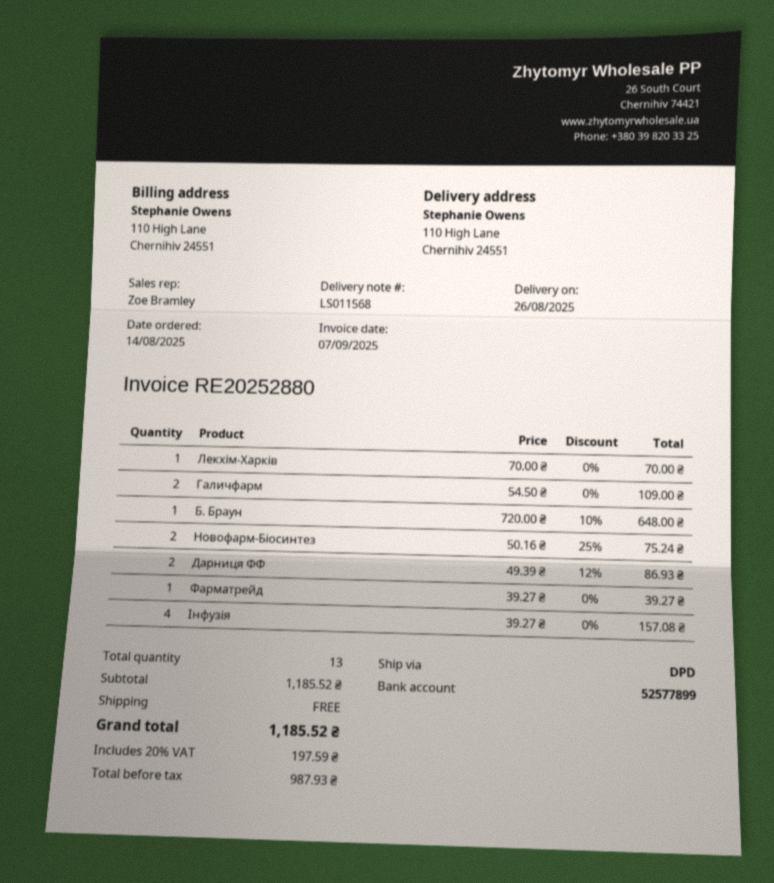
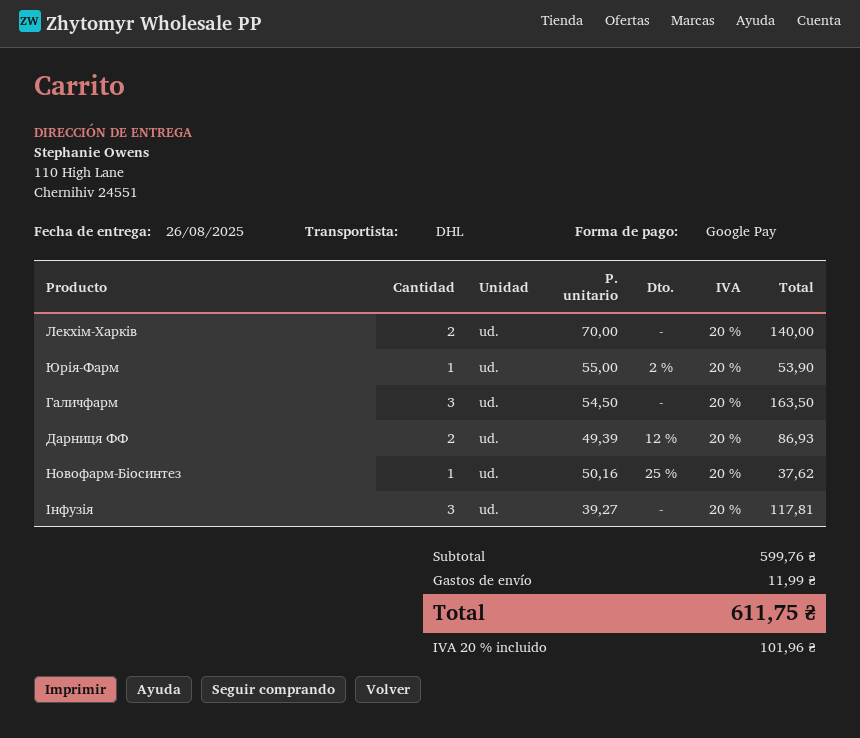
shipping method: DPD -> DHL
Лекхім-Харків: 1 x 70.00 = 70.00 -> 2 x 70.00 = 140.00
Галичфарм: 2 x 54.50 = 109.00 -> 3 x 54.50 = 163.50
Б. Браун: 1 x 720.00 - 10% = 648.00 -> none
Новофарм-Біосинтез: 2 x 50.16 - 25% = 75.24 -> 1 x 50.16 - 25% = 37.62
Фарматрейд: 1 x 39.27 = 39.27 -> none
Інфузія: 4 x 39.27 = 157.08 -> 3 x 39.27 = 117.81
Юрія-Фарм: none -> 1 x 55.00 - 2% = 53.90
subtotal: 1185.52 -> 599.76
shipping: 0.00 -> 11.99
tax: 20% = 197.59 -> 20% = 101.96
total: 1185.52 -> 611.75

